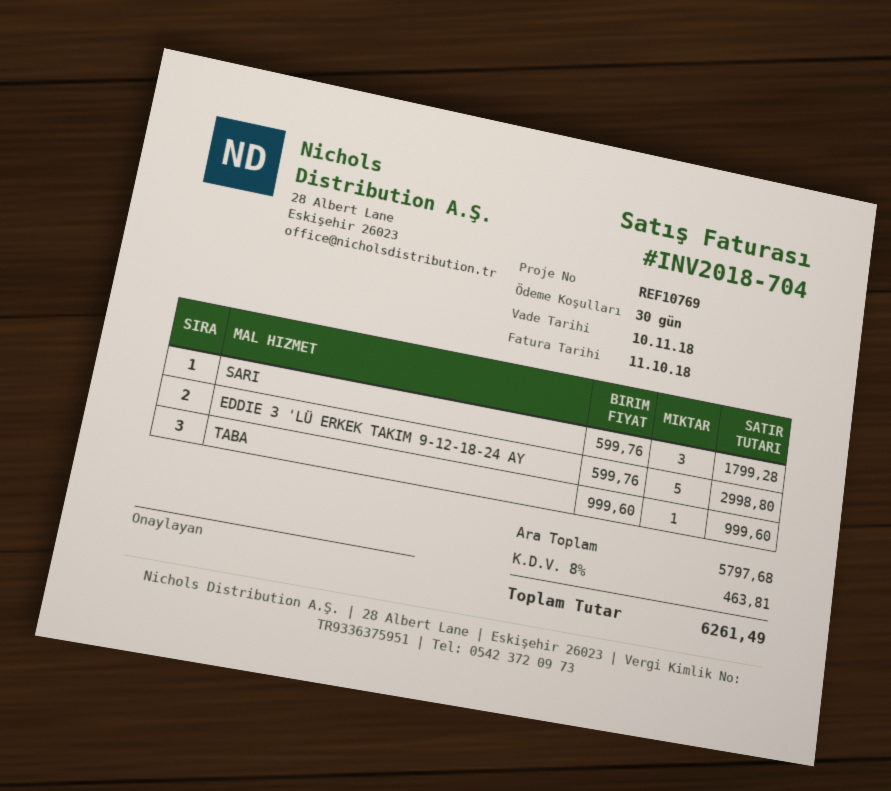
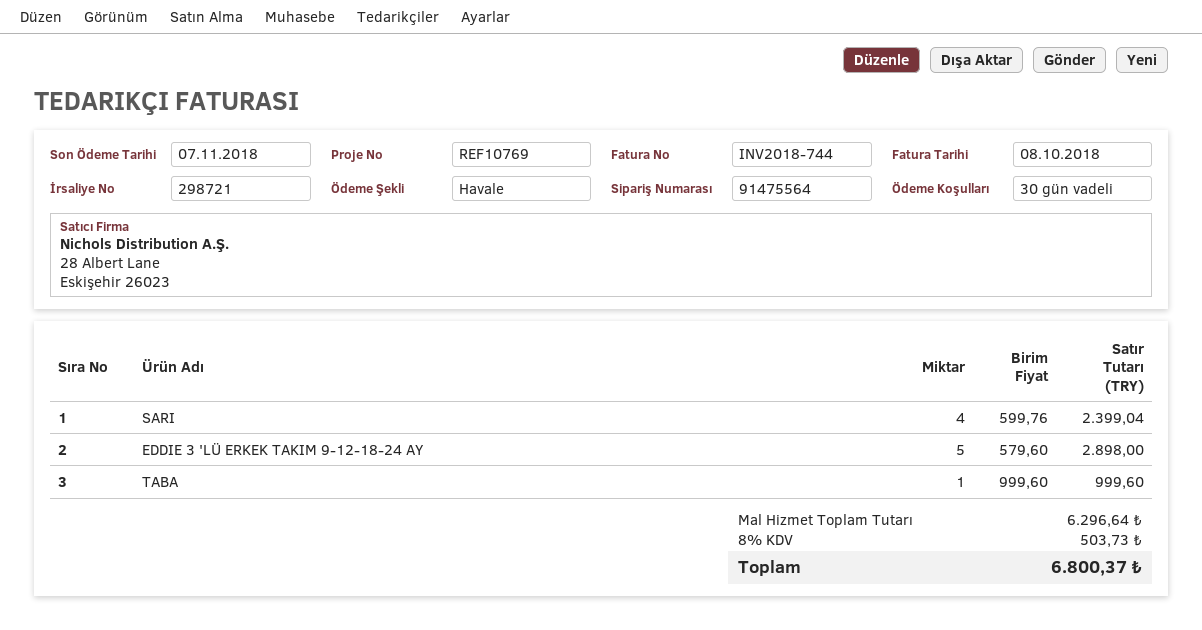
invoice number: INV2018-704 -> INV2018-744
invoice date: 2018-10-11 -> 2018-10-08
due date: 2018-11-10 -> 2018-11-07
SARI: 3 x 599.76 = 1799.28 -> 4 x 599.76 = 2399.04
EDDIE 3 'LÜ ERKEK TAKIM 9-12-18-24 AY: 5 x 599.76 = 2998.80 -> 5 x 579.60 = 2898.00
subtotal: 5797.68 -> 6296.64
tax: 8% = 463.81 -> 8% = 503.73
total: 6261.49 -> 6800.37

